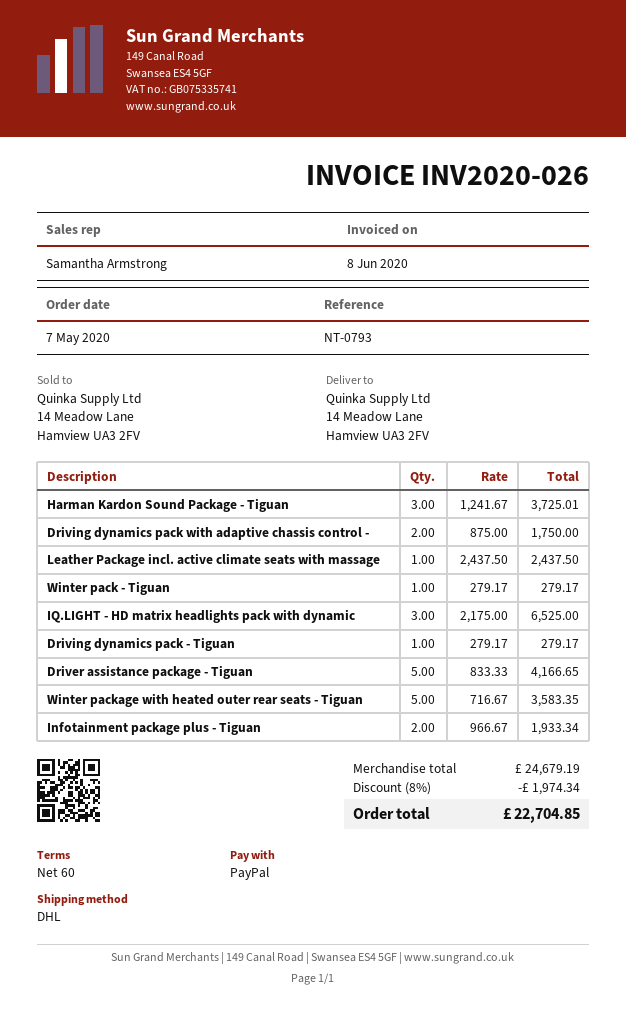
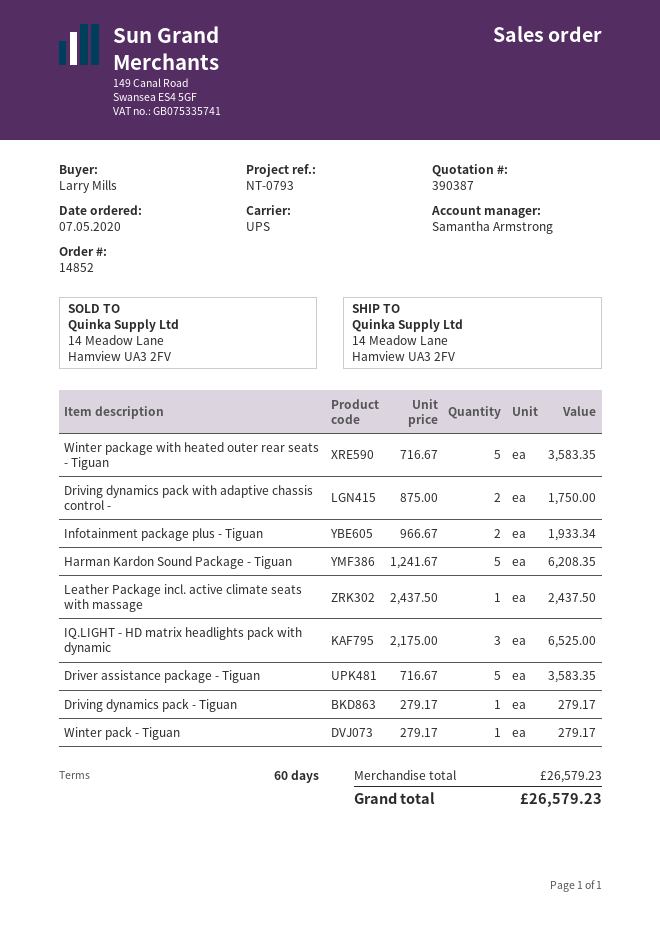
shipping method: DHL -> UPS
Harman Kardon Sound Package - Tiguan: 3 x 1241.67 = 3725.01 -> 5 x 1241.67 = 6208.35
Driver assistance package - Tiguan: 5 x 833.33 = 4166.65 -> 5 x 716.67 = 3583.35
subtotal: 24679.19 -> 26579.23
discount: 8% = 1974.34 -> none
total: 22704.85 -> 26579.23

